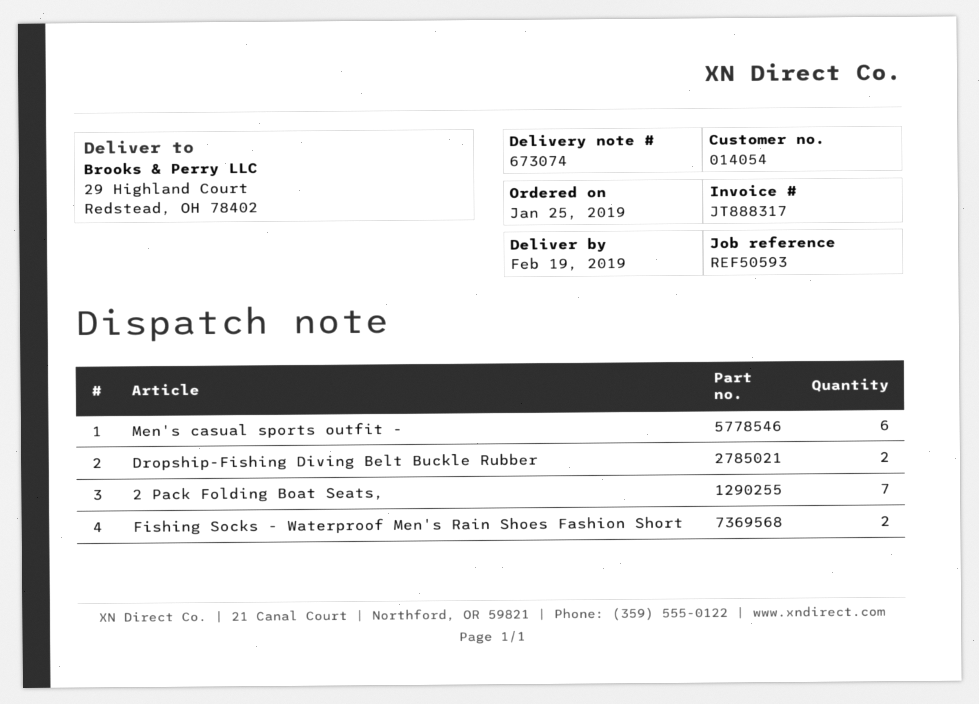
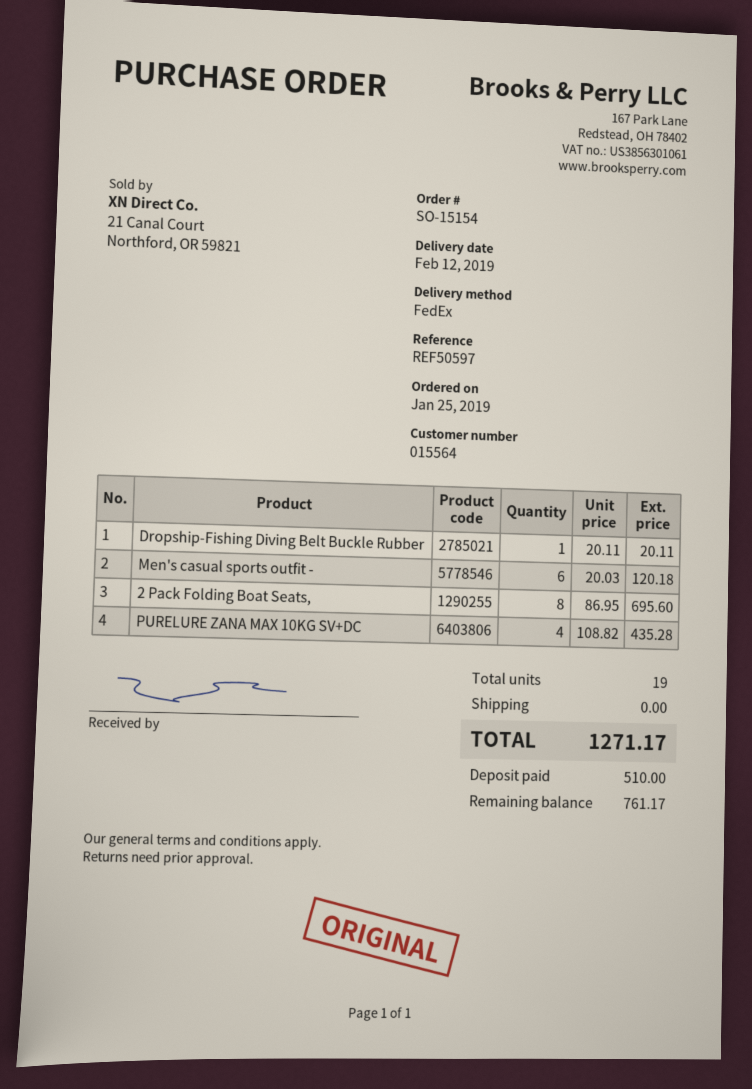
delivery date: 2019-02-19 -> 2019-02-12
customer number: 014054 -> 015564
reference: REF50593 -> REF50597
Dropship-Fishing Diving Belt Buckle Rubber: 2 -> 1
2 Pack Folding Boat Seats,: 7 -> 8
Fishing Socks - Waterproof Men's Rain Shoes Fashion Short: 2 -> none
PURELURE ZANA MAX 10KG SV+DC: none -> 4

